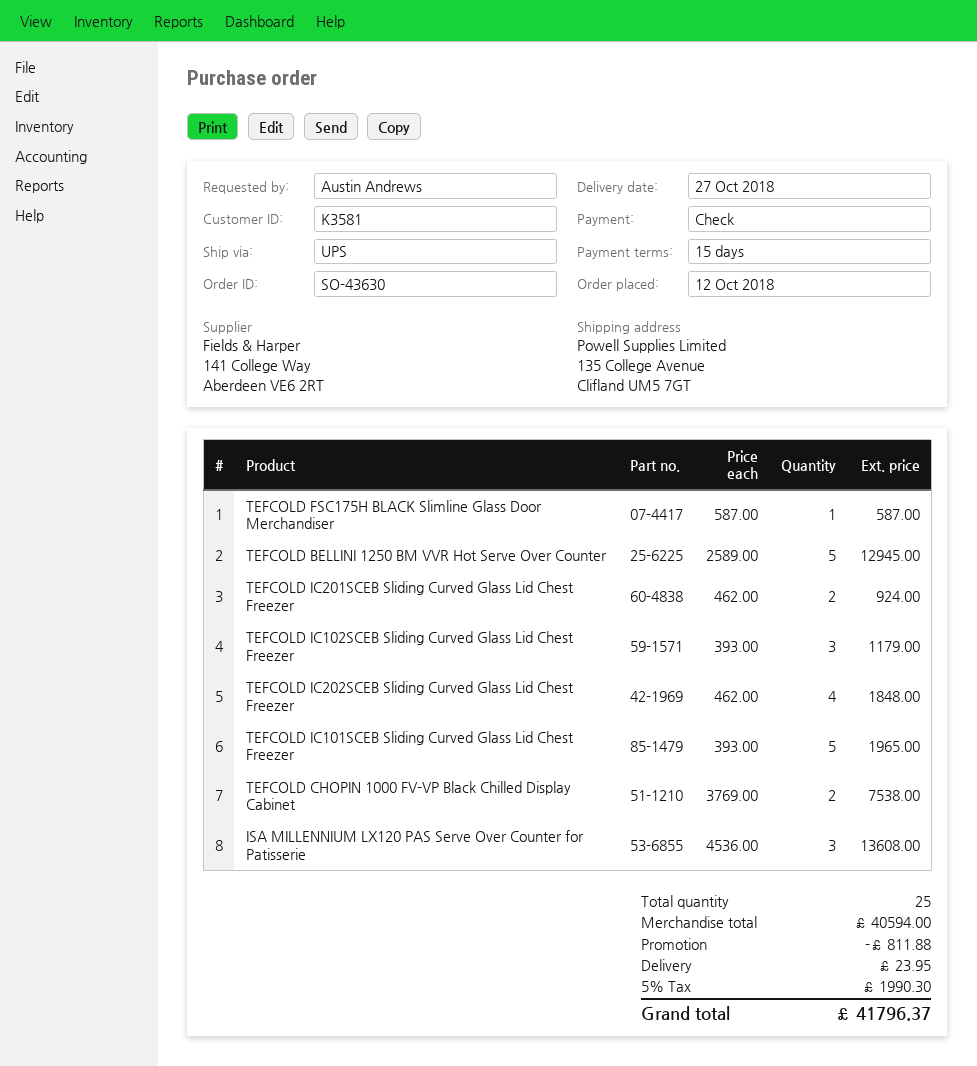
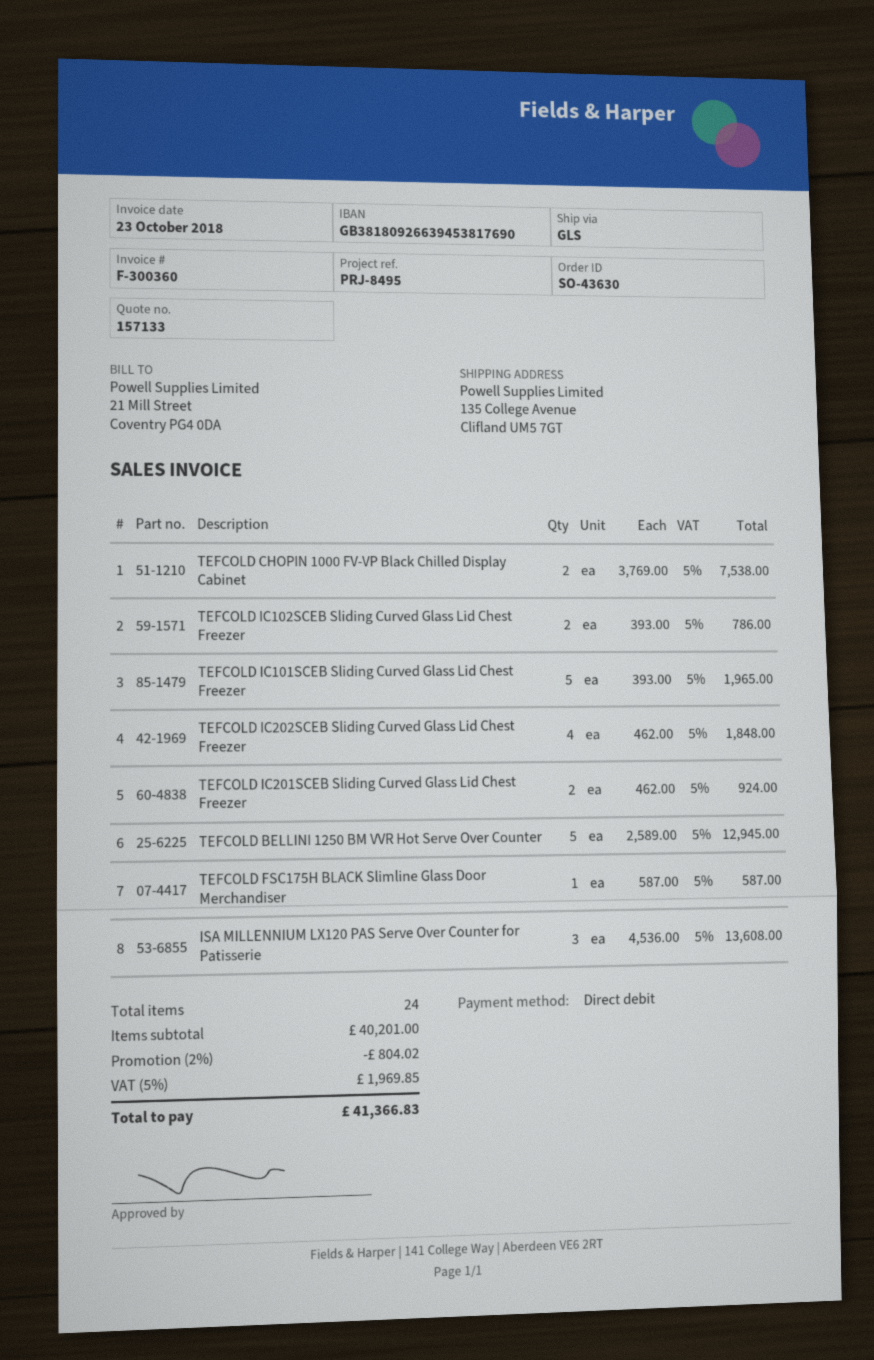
payment method: cheque -> direct debit
shipping method: UPS -> GLS
TEFCOLD IC102SCEB Sliding Curved Glass Lid Chest Freezer: 3 x 393.00 = 1179.00 -> 2 x 393.00 = 786.00
total quantity: 25 -> 24
subtotal: 40594.00 -> 40201.00
discount: 811.88 -> 804.02
shipping: 23.95 -> none
tax: 5% = 1990.30 -> 5% = 1969.85
total: 41796.37 -> 41366.83

